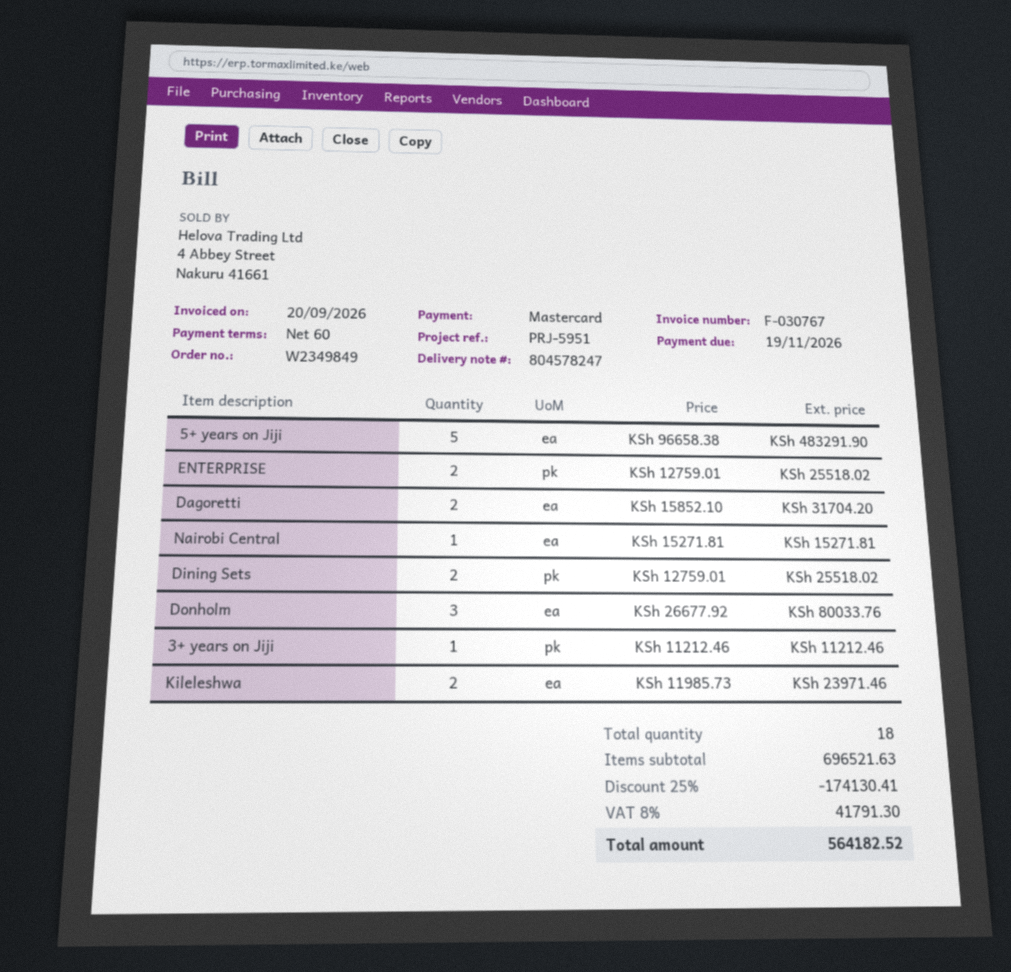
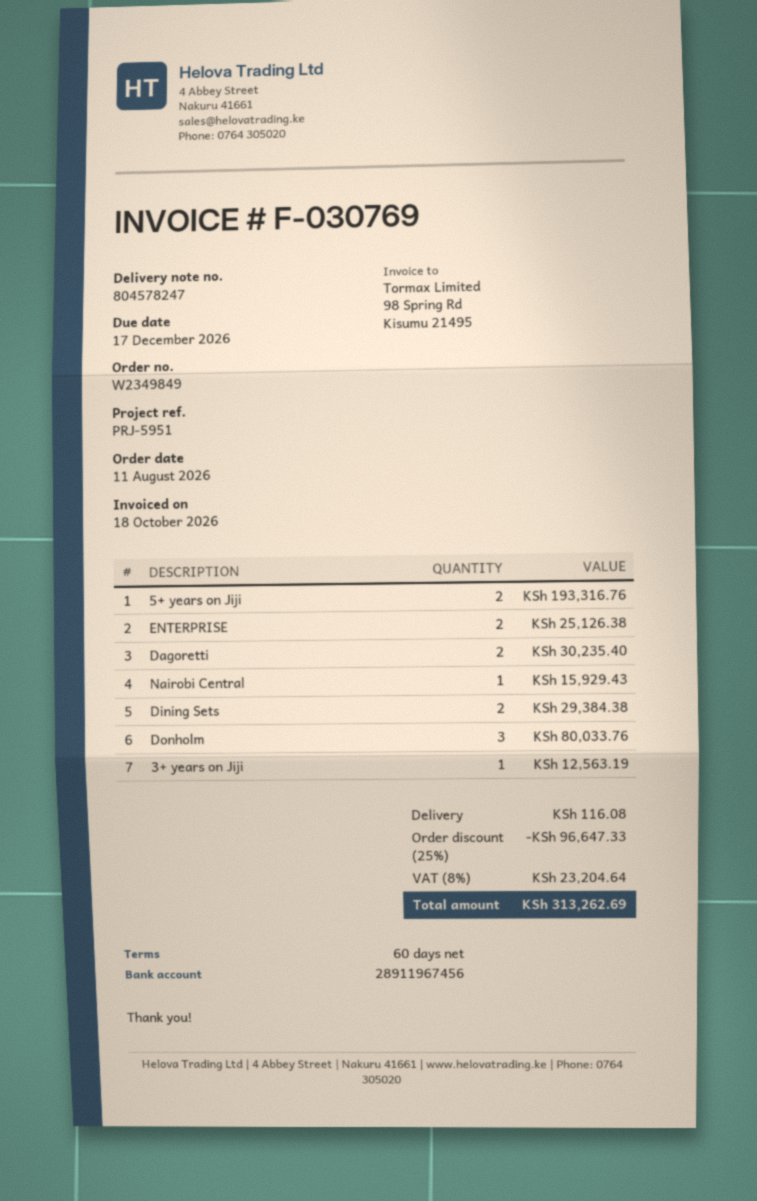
invoice number: F-030767 -> F-030769
invoice date: 2026-09-20 -> 2026-10-18
due date: 2026-11-19 -> 2026-12-17
5+ years on Jiji: 5 for 483291.90 -> 2 for 193316.76
ENTERPRISE: 2 for 25518.02 -> 2 for 25126.38
Dagoretti: 2 for 31704.20 -> 2 for 30235.40
Nairobi Central: 1 for 15271.81 -> 1 for 15929.43
Dining Sets: 2 for 25518.02 -> 2 for 29384.38
3+ years on Jiji: 1 for 11212.46 -> 1 for 12563.19
Kileleshwa: 2 for 23971.46 -> none
discount: 25% = 174130.41 -> 25% = 96647.33
shipping: none -> 116.08
tax: 8% = 41791.30 -> 8% = 23204.64
total: 564182.52 -> 313262.69

